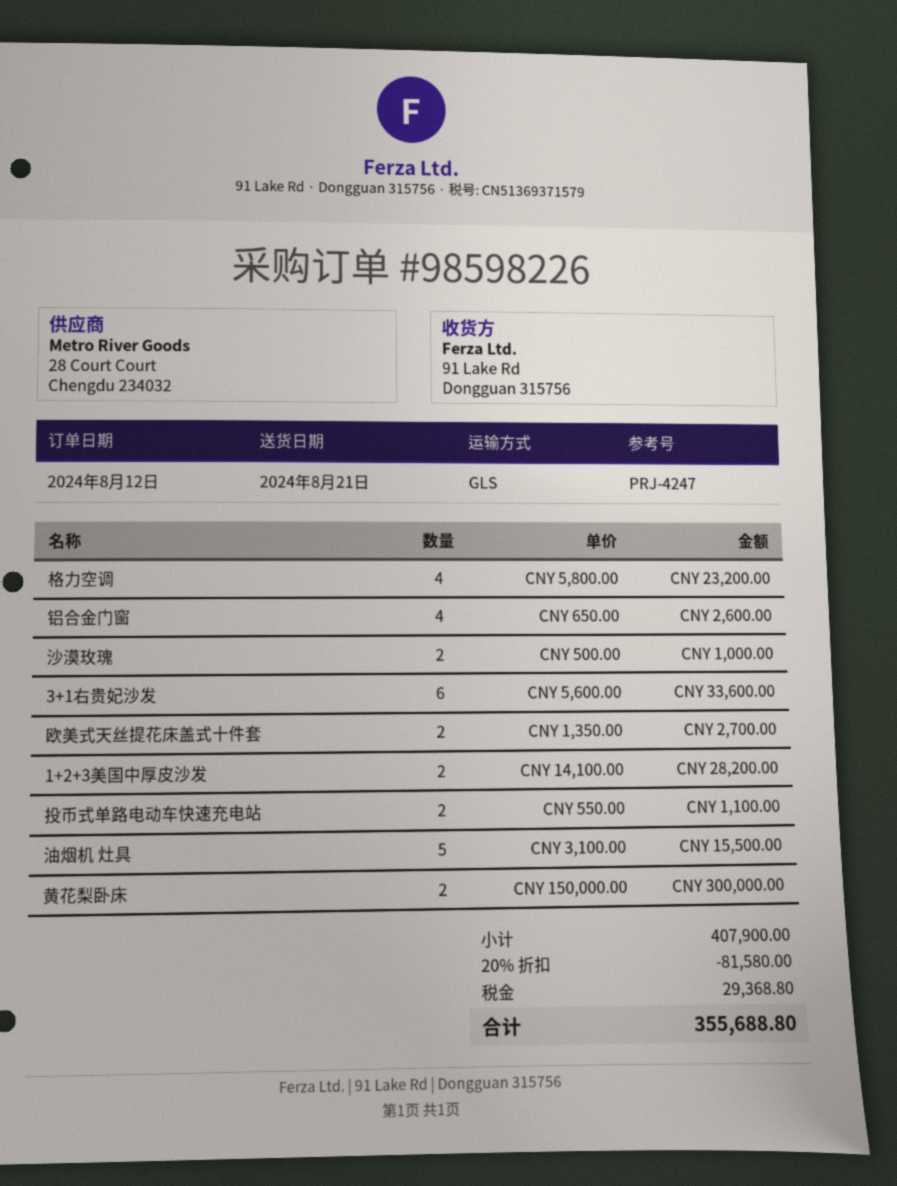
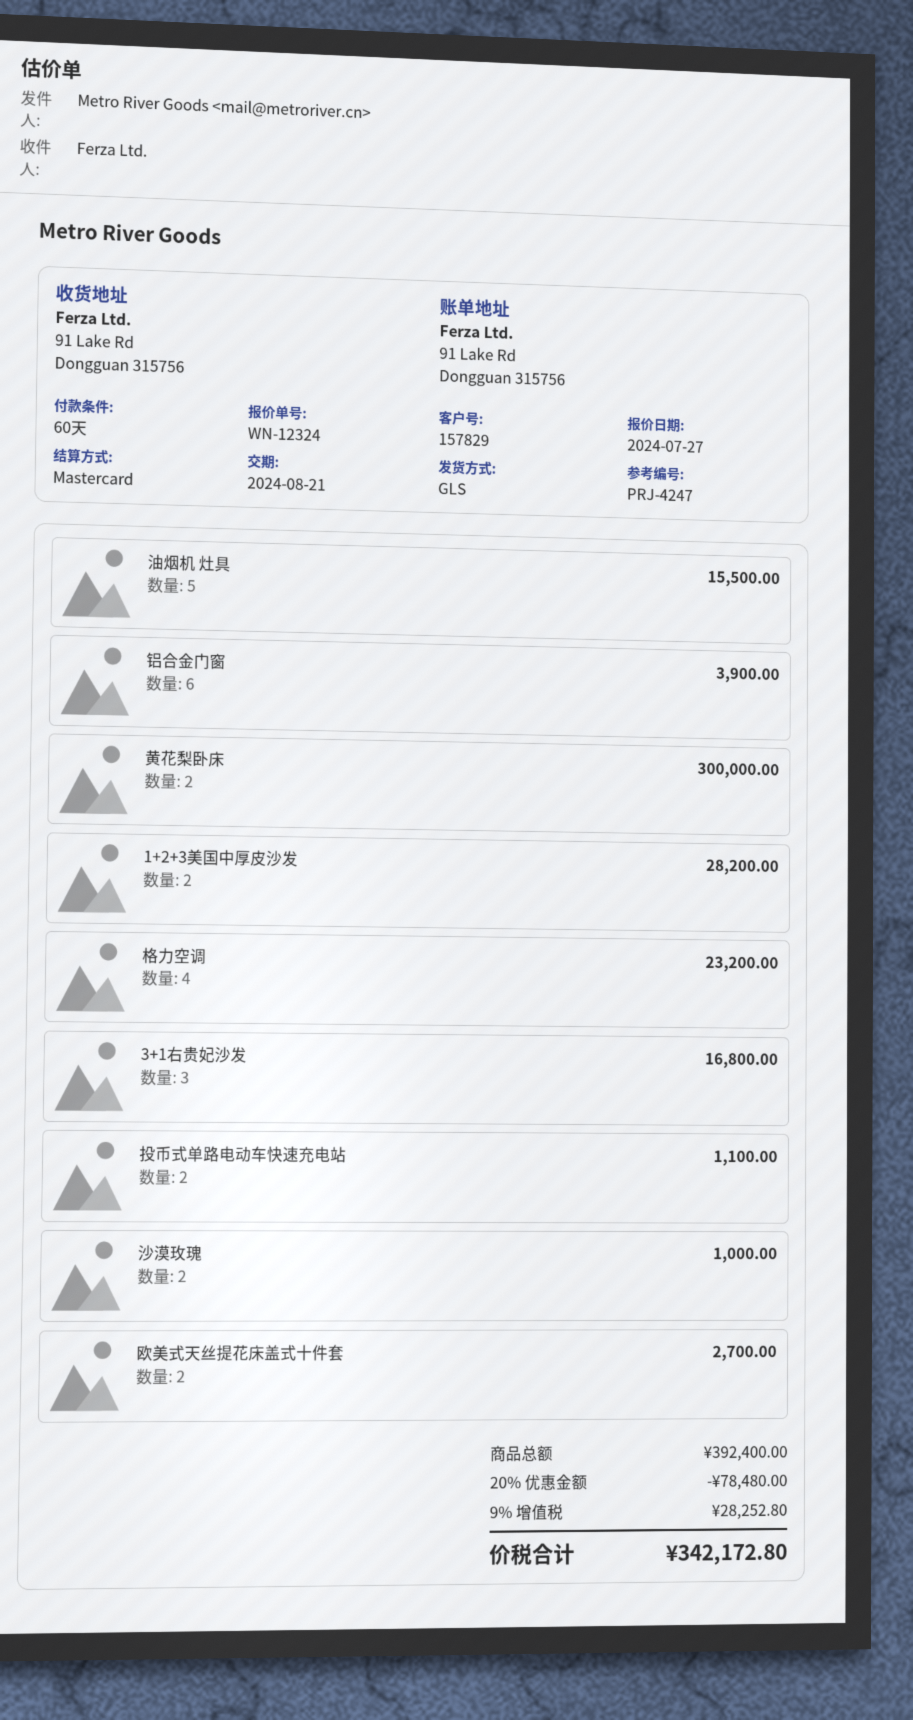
铝合金门窗: 4 for 2600.00 -> 6 for 3900.00
3+1右贵妃沙发: 6 for 33600.00 -> 3 for 16800.00
subtotal: 407900.00 -> 392400.00
discount: 20% = 81580.00 -> 20% = 78480.00
tax: 29368.80 -> 28252.80
total: 355688.80 -> 342172.80

